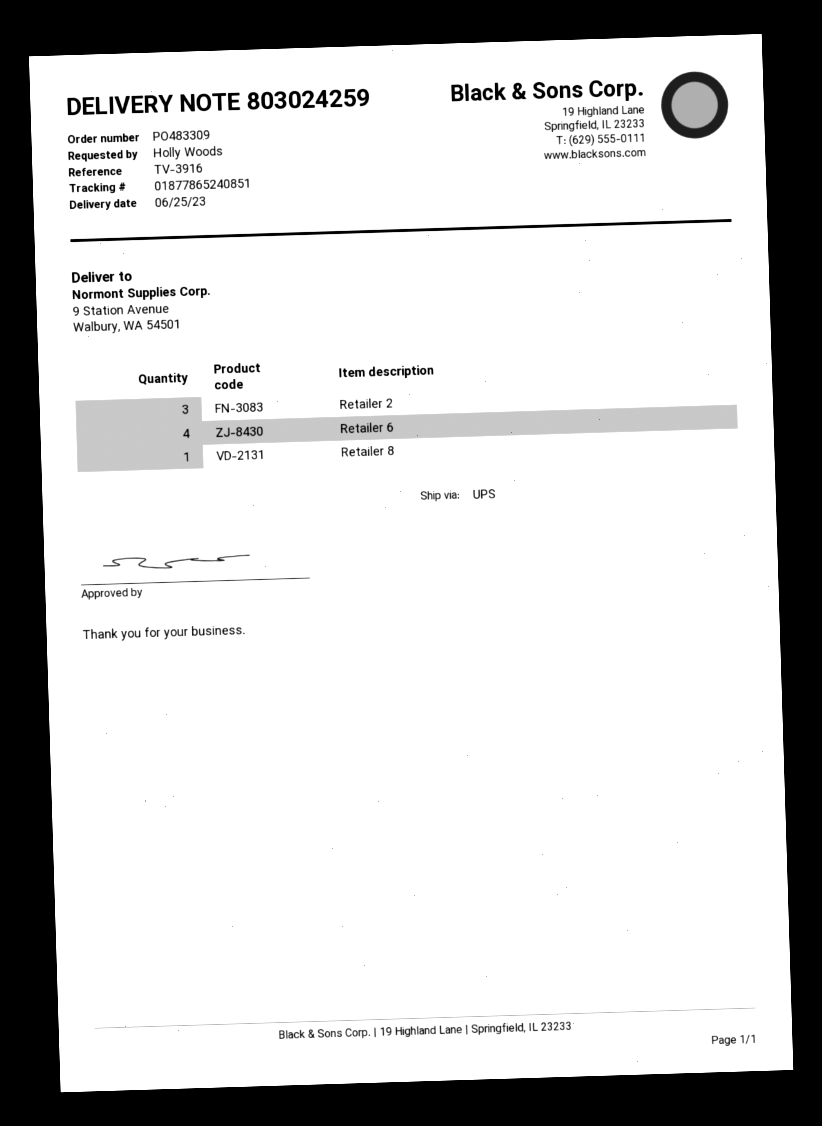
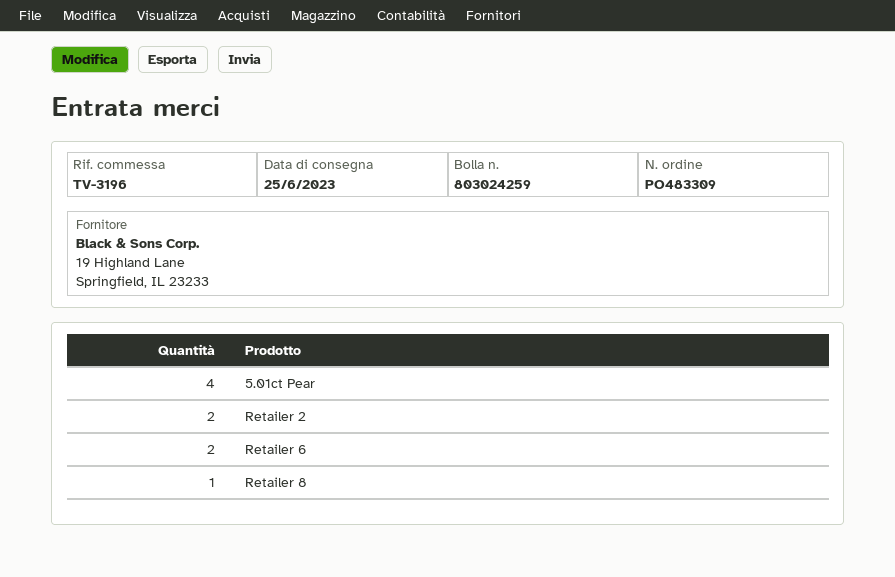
reference: TV-3916 -> TV-3196
Retailer 2: 3 -> 2
Retailer 6: 4 -> 2
5.01ct Pear: none -> 4

